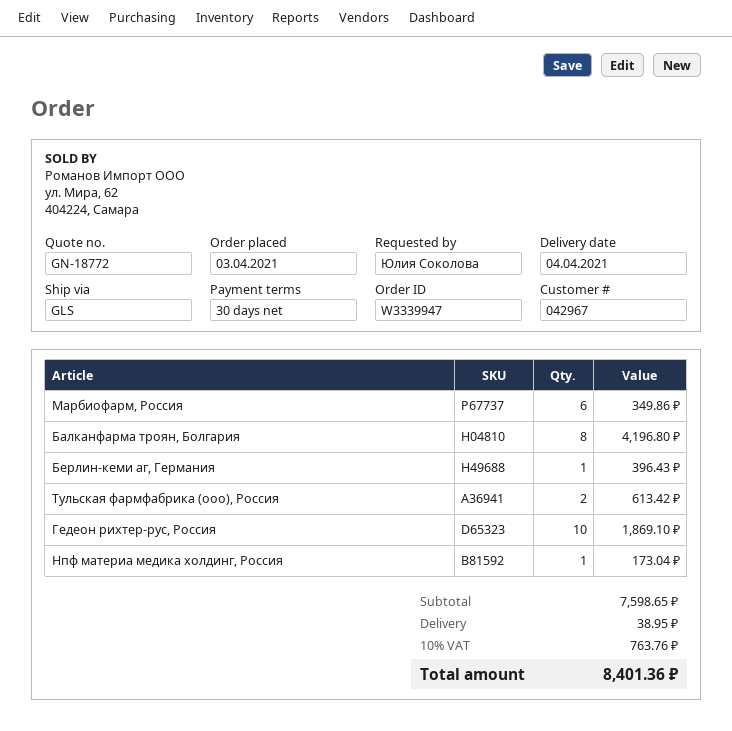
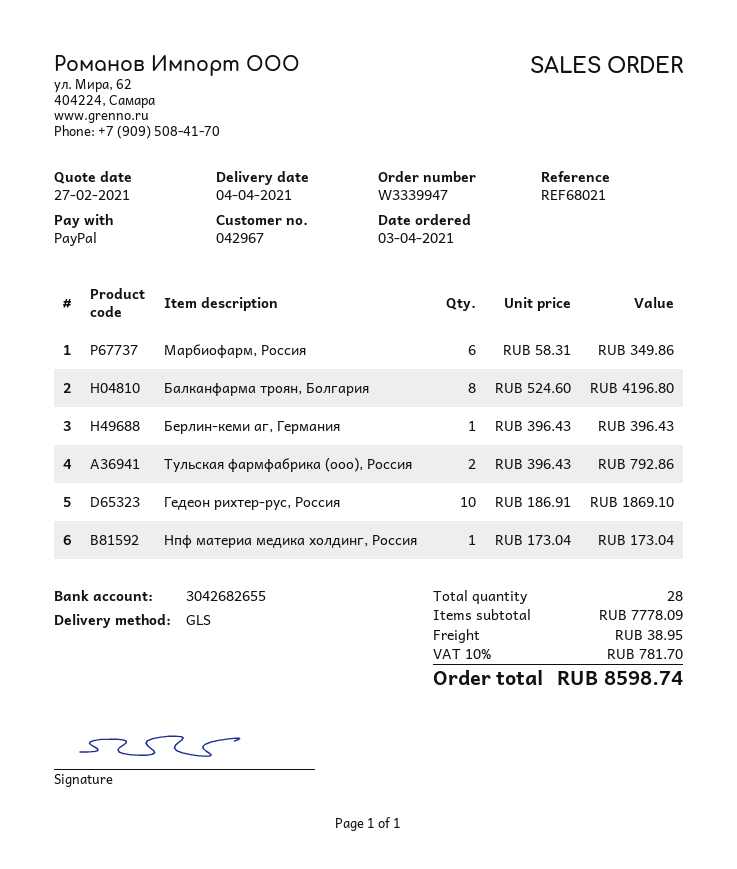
Тульская фармфабрика (ооо), Россия: 2 for 613.42 -> 2 for 792.86
subtotal: 7598.65 -> 7778.09
tax: 10% = 763.76 -> 10% = 781.70
total: 8401.36 -> 8598.74

